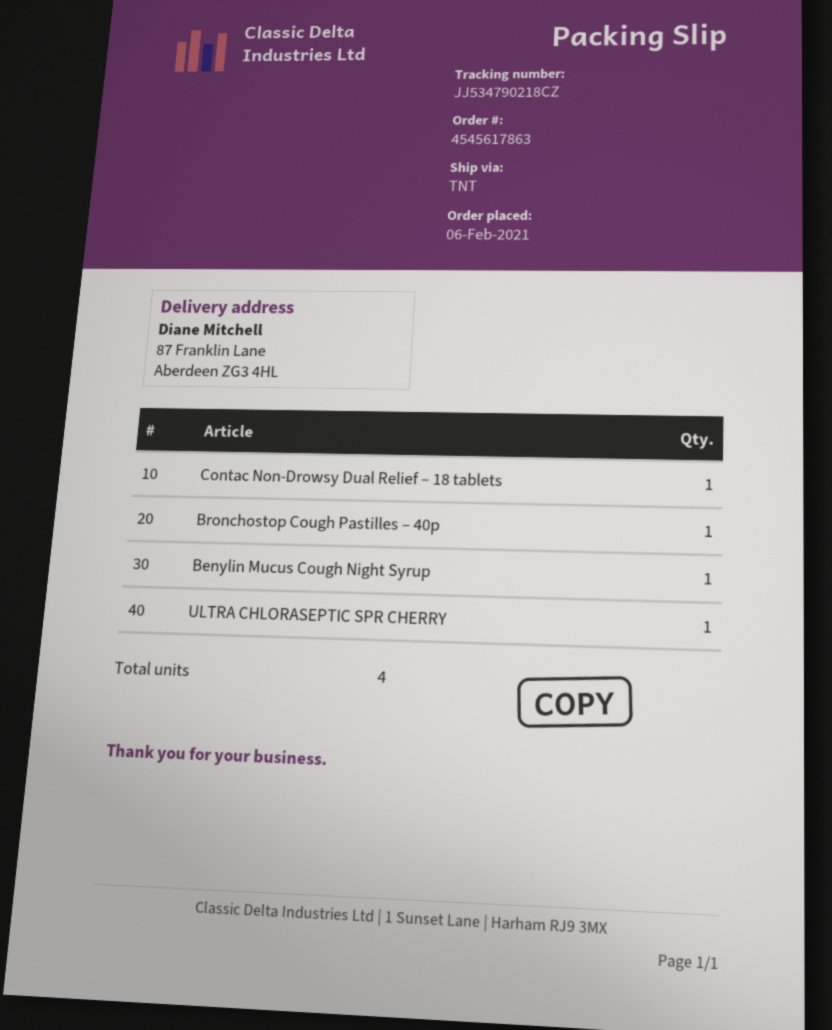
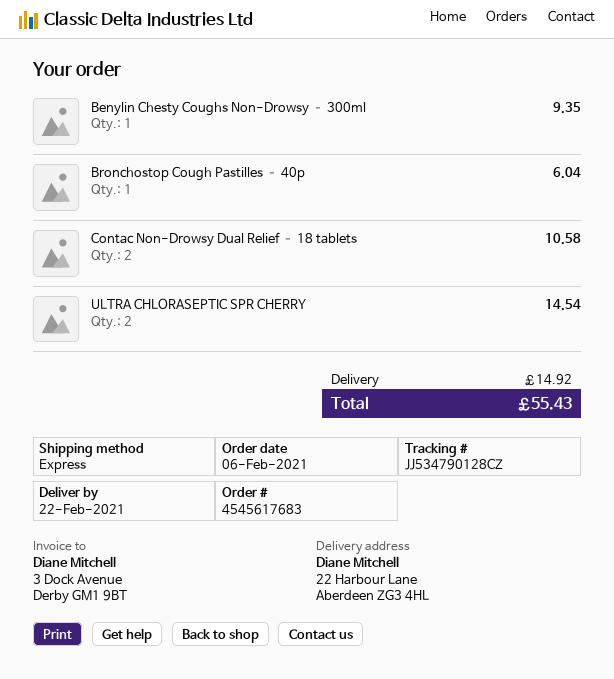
order number: 4545617863 -> 4545617683
shipping method: TNT -> express
tracking number: JJ534790218CZ -> JJ534790128CZ
ship to: 87 Franklin Lane, Aberdeen ZG3 4HL -> 22 Harbour Lane, Aberdeen ZG3 4HL
Contac Non-Drowsy Dual Relief – 18 tablets: 1 -> 2
Benylin Mucus Cough Night Syrup: 1 -> none
ULTRA CHLORASEPTIC SPR CHERRY: 1 -> 2
Benylin Chesty Coughs Non-Drowsy – 300ml: none -> 1

